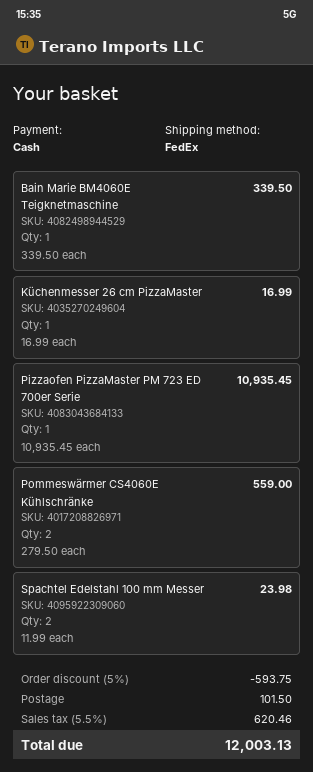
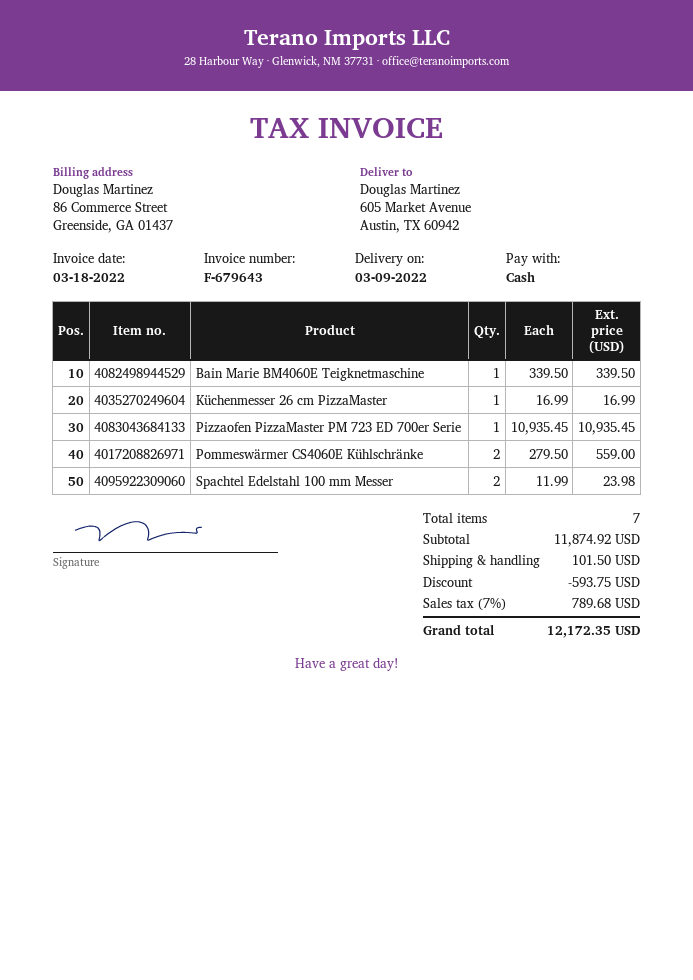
tax: 5.5% = 620.46 -> 7% = 789.68
total: 12003.13 -> 12172.35

